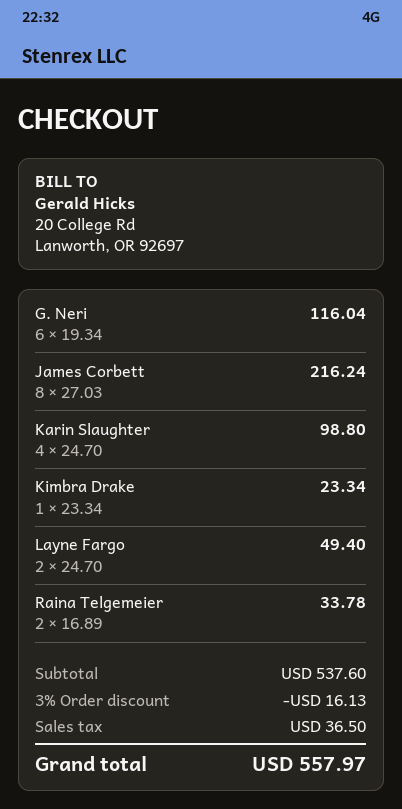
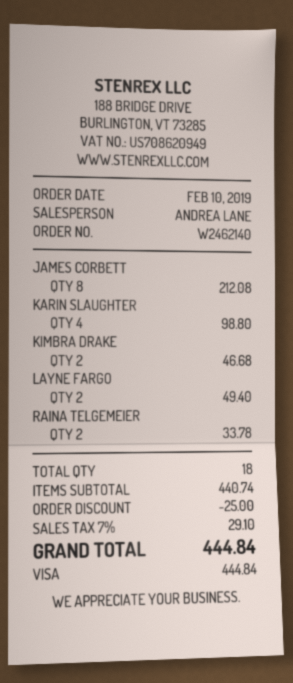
G. Neri: 6 for 116.04 -> none
James Corbett: 8 for 216.24 -> 8 for 212.08
Kimbra Drake: 1 for 23.34 -> 2 for 46.68
subtotal: 537.60 -> 440.74
discount: 16.13 -> 25.00
tax: 36.50 -> 29.10
total: 557.97 -> 444.84

